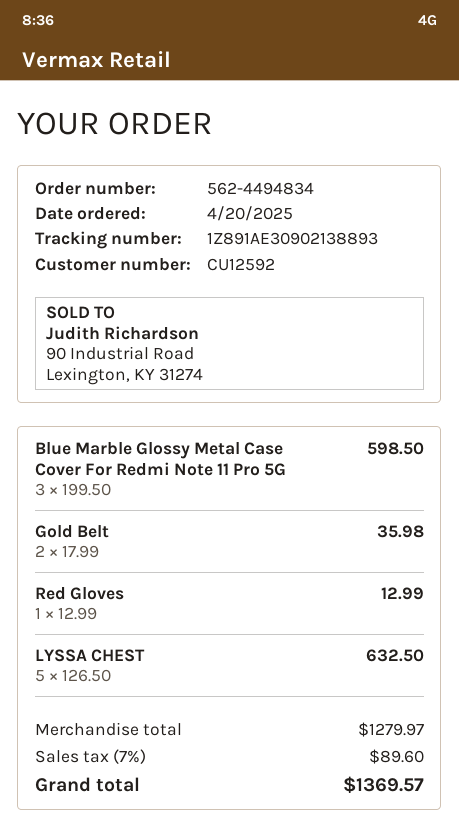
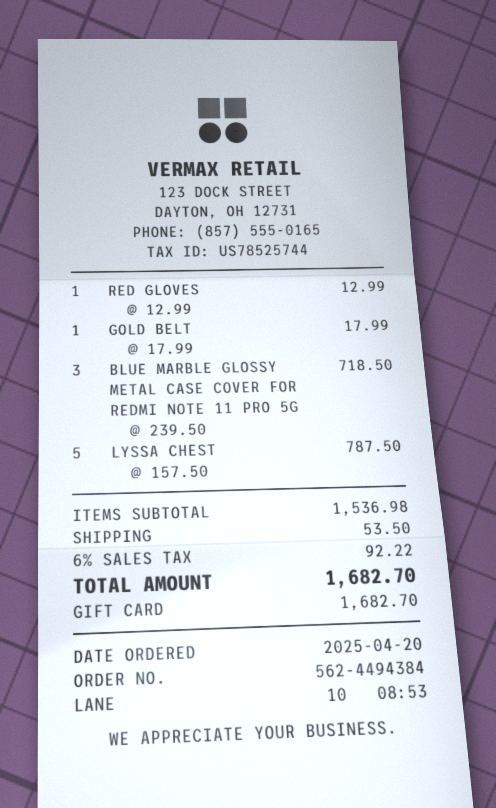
order number: 562-4494834 -> 562-4494384
Blue Marble Glossy Metal Case Cover For Redmi Note 11 Pro 5G: 3 x 199.50 = 598.50 -> 3 x 239.50 = 718.50
Gold Belt: 2 x 17.99 = 35.98 -> 1 x 17.99 = 17.99
LYSSA CHEST: 5 x 126.50 = 632.50 -> 5 x 157.50 = 787.50
subtotal: 1279.97 -> 1536.98
shipping: none -> 53.50
tax: 7% = 89.60 -> 6% = 92.22
total: 1369.57 -> 1682.70

